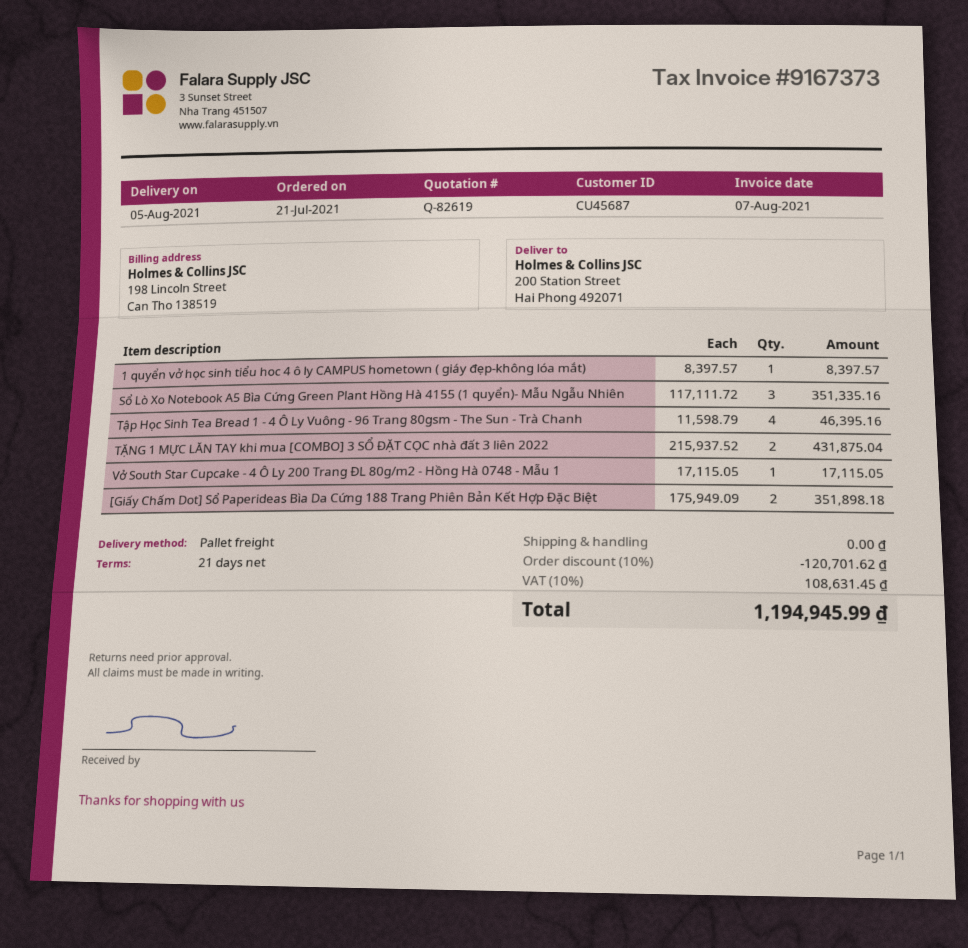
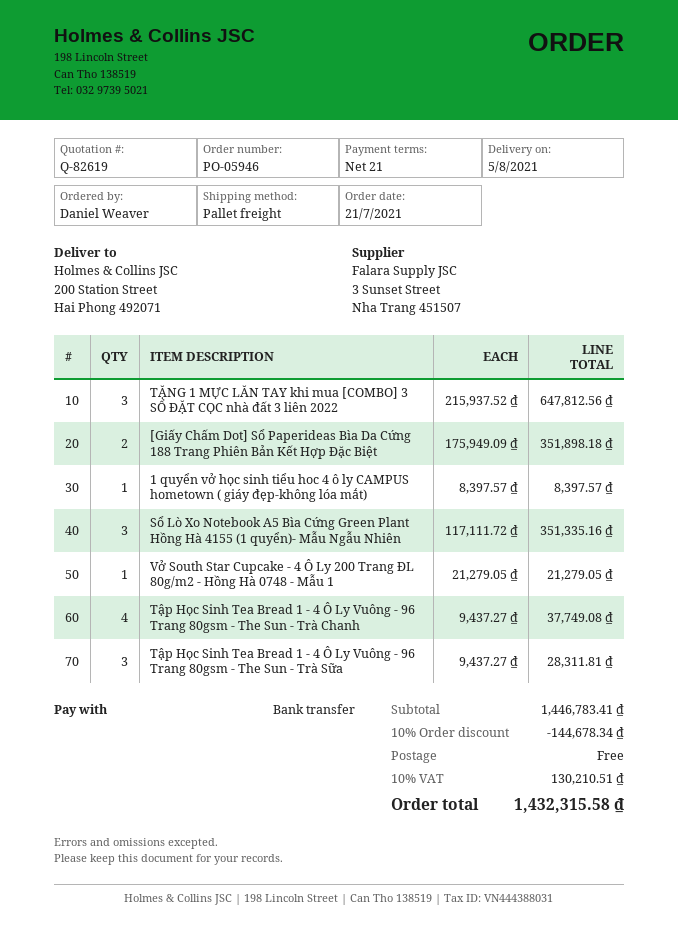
Tập Học Sinh Tea Bread 1 - 4 Ô Ly Vuông - 96 Trang 80gsm - The Sun - Trà Chanh: 4 x 11598.79 = 46395.16 -> 4 x 9437.27 = 37749.08
TẶNG 1 MỰC LĂN TAY khi mua [COMBO] 3 SỔ ĐẶT CỌC nhà đất 3 liên 2022: 2 x 215937.52 = 431875.04 -> 3 x 215937.52 = 647812.56
Vở South Star Cupcake - 4 Ô Ly 200 Trang ĐL 80g/m2 - Hồng Hà 0748 - Mẫu 1: 1 x 17115.05 = 17115.05 -> 1 x 21279.05 = 21279.05
Tập Học Sinh Tea Bread 1 - 4 Ô Ly Vuông - 96 Trang 80gsm - The Sun - Trà Sữa: none -> 3 x 9437.27 = 28311.81
discount: 10% = 120701.62 -> 10% = 144678.34
tax: 10% = 108631.45 -> 10% = 130210.51
total: 1194945.99 -> 1432315.58

